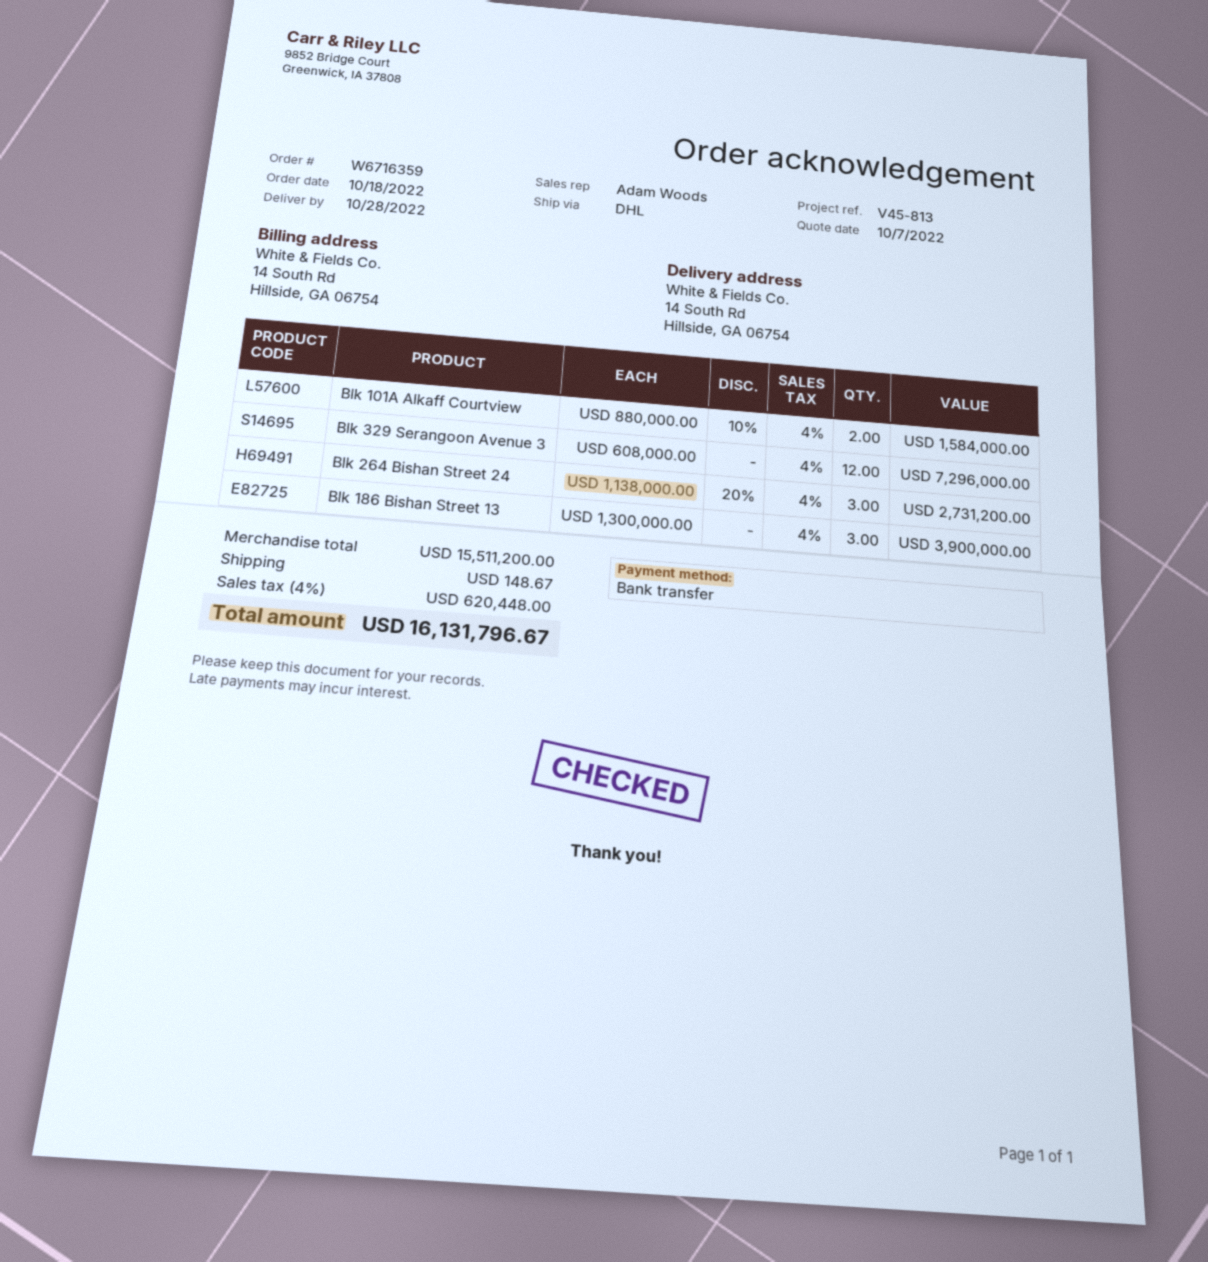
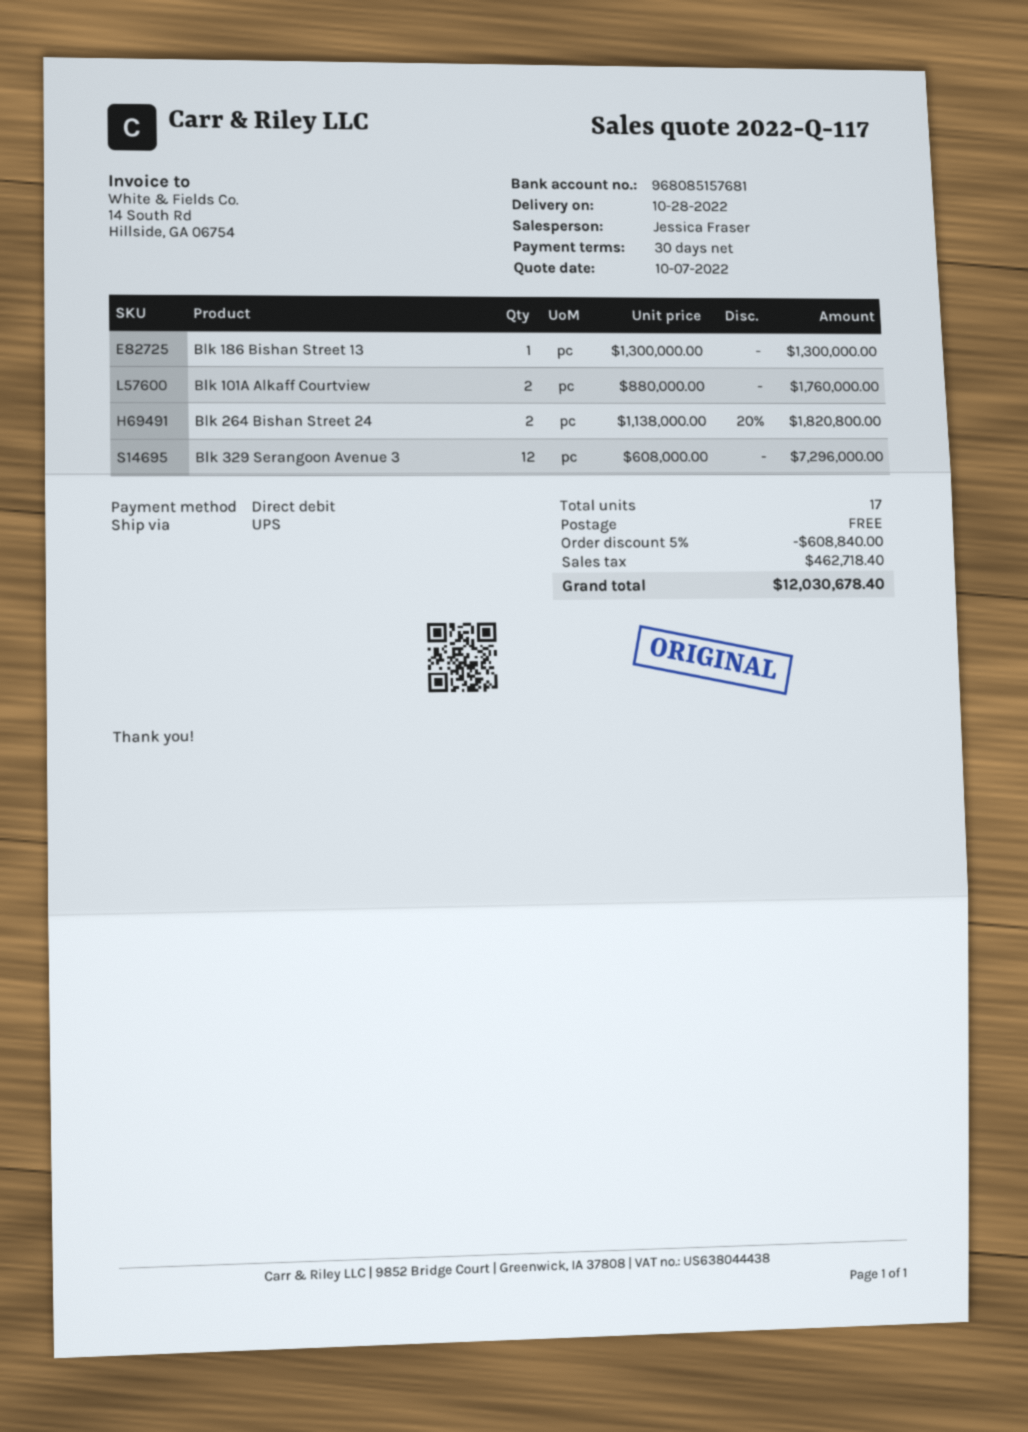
sales rep: Adam Woods -> Jessica Fraser
payment method: bank transfer -> direct debit
shipping method: DHL -> UPS
Blk 101A Alkaff Courtview: 2 x 880000.00 - 10% = 1584000.00 -> 2 x 880000.00 = 1760000.00
Blk 264 Bishan Street 24: 3 x 1138000.00 - 20% = 2731200.00 -> 2 x 1138000.00 - 20% = 1820800.00
Blk 186 Bishan Street 13: 3 x 1300000.00 = 3900000.00 -> 1 x 1300000.00 = 1300000.00
discount: none -> 5% = 608840.00
shipping: 148.67 -> 0.00
tax: 620448.00 -> 462718.40
total: 16131796.67 -> 12030678.40

